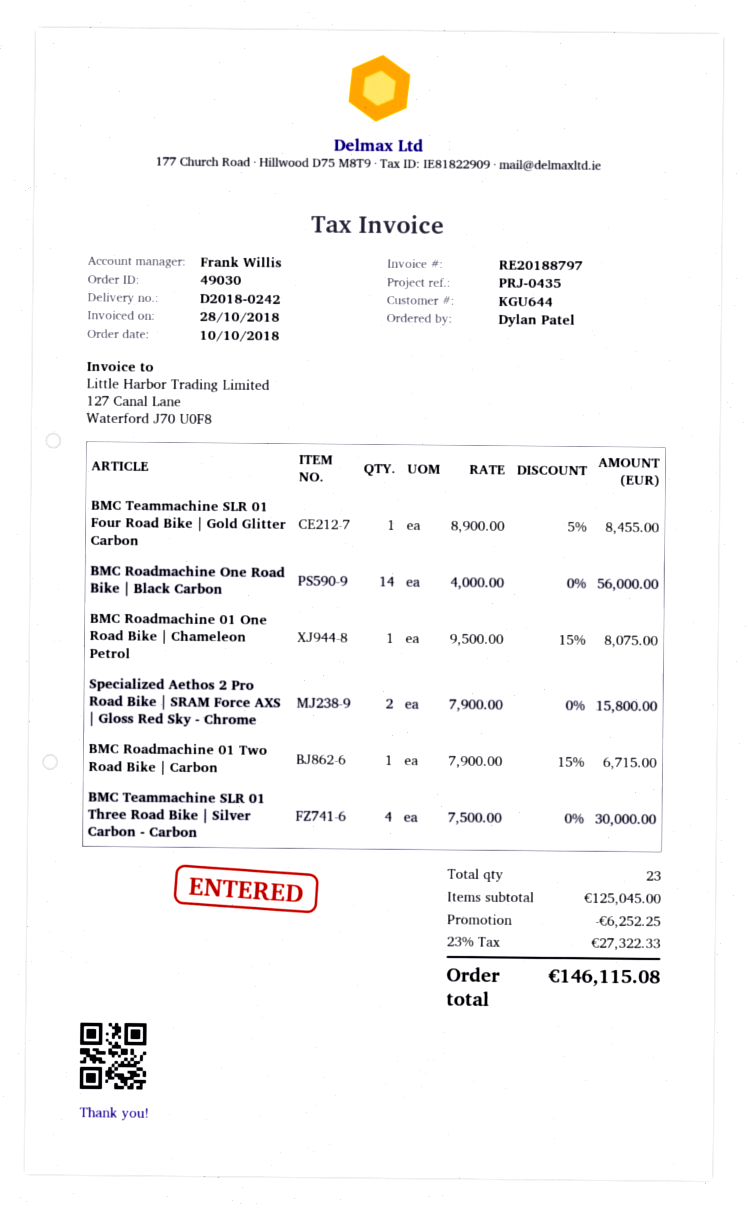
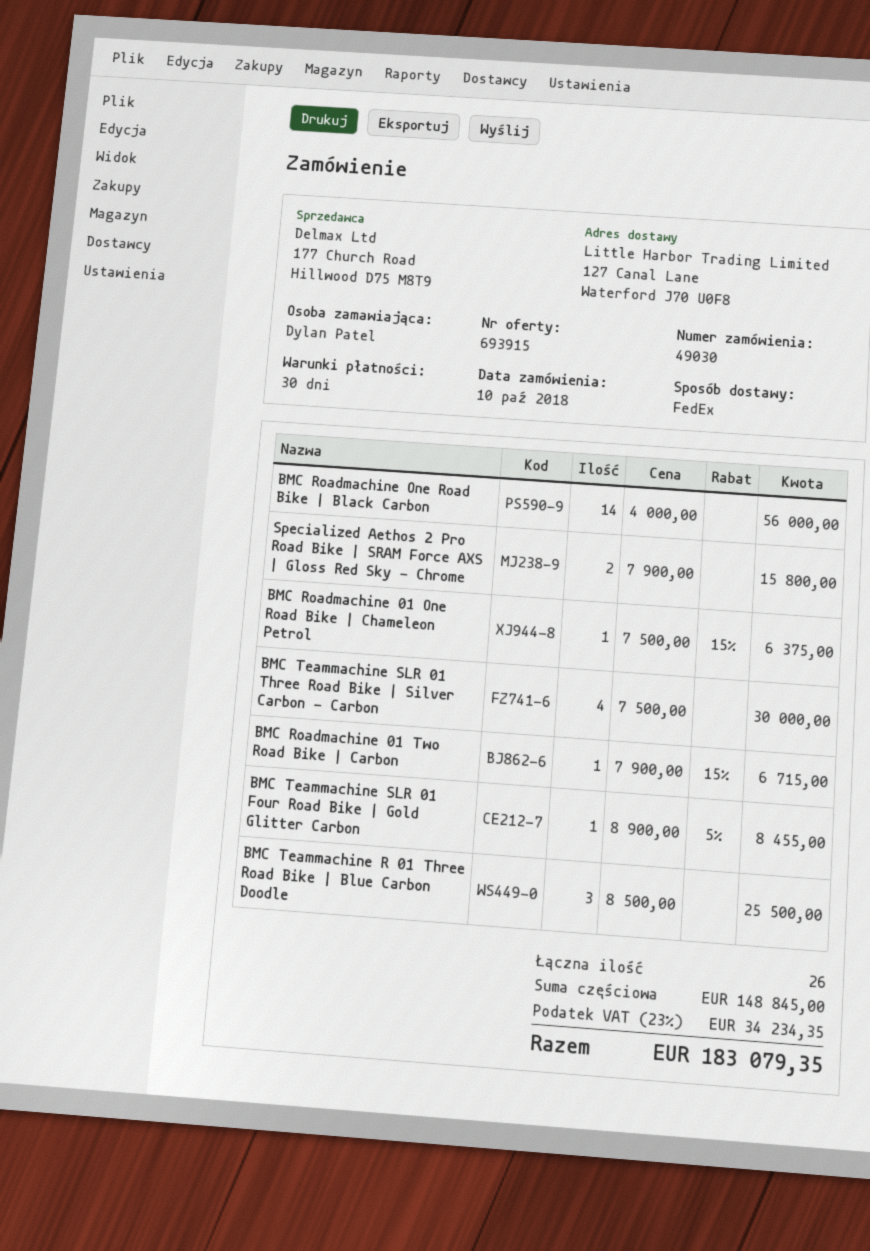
BMC Roadmachine 01 One Road Bike | Chameleon Petrol: 1 x 9500.00 - 15% = 8075.00 -> 1 x 7500.00 - 15% = 6375.00
BMC Teammachine R 01 Three Road Bike | Blue Carbon Doodle: none -> 3 x 8500.00 = 25500.00
total quantity: 23 -> 26
subtotal: 125045.00 -> 148845.00
discount: 6252.25 -> none
tax: 23% = 27322.33 -> 23% = 34234.35
total: 146115.08 -> 183079.35

